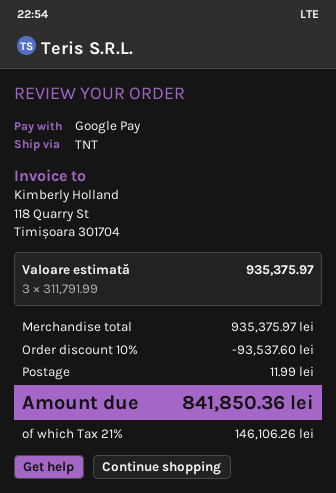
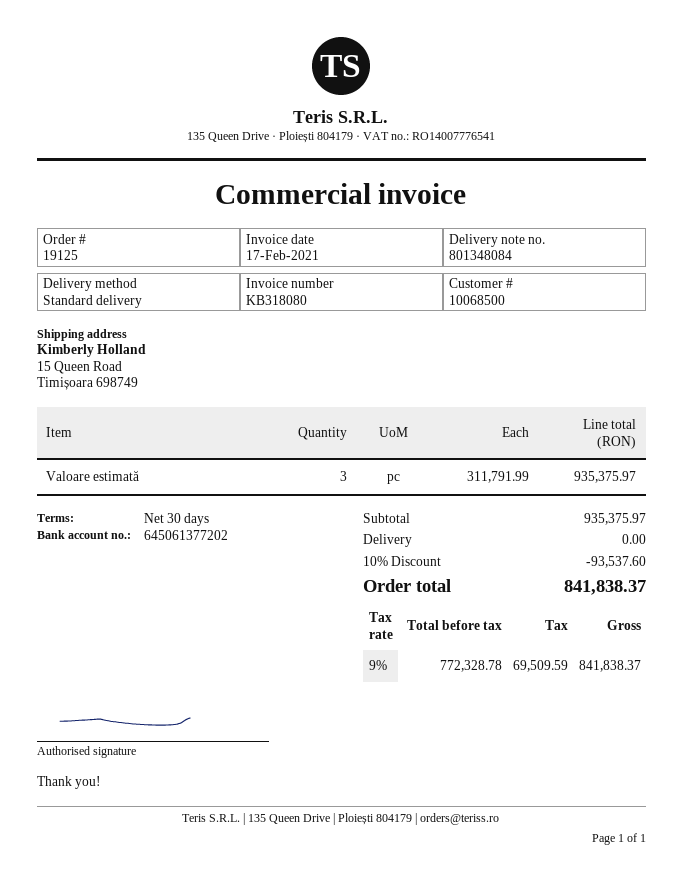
shipping method: TNT -> standard
shipping: 11.99 -> 0.00
tax: 21% = 146106.26 -> 9% = 69509.59
total: 841850.36 -> 841838.37

